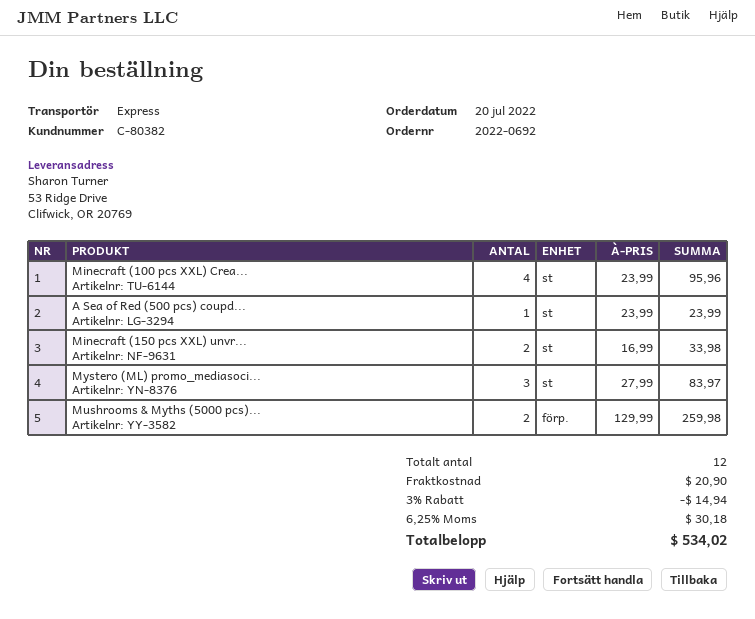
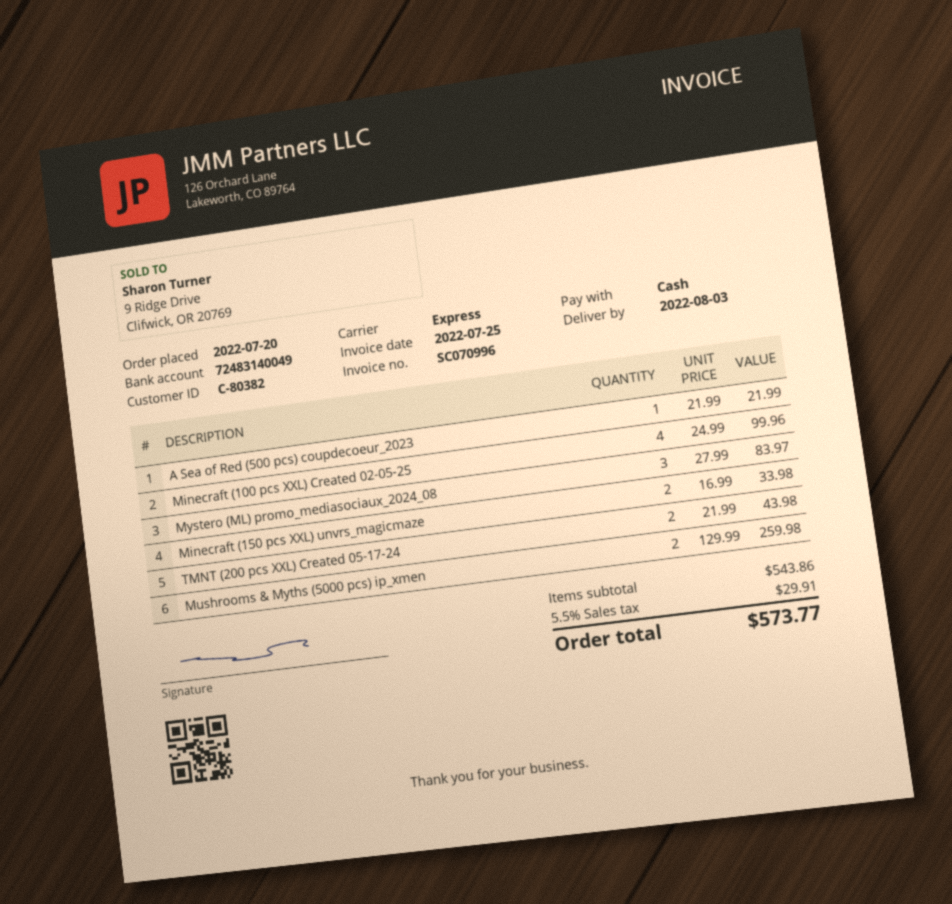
Minecraft (100 pcs XXL) Crea...: 4 x 23.99 = 95.96 -> 4 x 24.99 = 99.96
A Sea of Red (500 pcs) coupd...: 1 x 23.99 = 23.99 -> 1 x 21.99 = 21.99
TMNT (200 pcs XXL) Created 05-17-24: none -> 2 x 21.99 = 43.98
discount: 3% = 14.94 -> none
shipping: 20.90 -> none
tax: 6.25% = 30.18 -> 5.5% = 29.91
total: 534.02 -> 573.77

